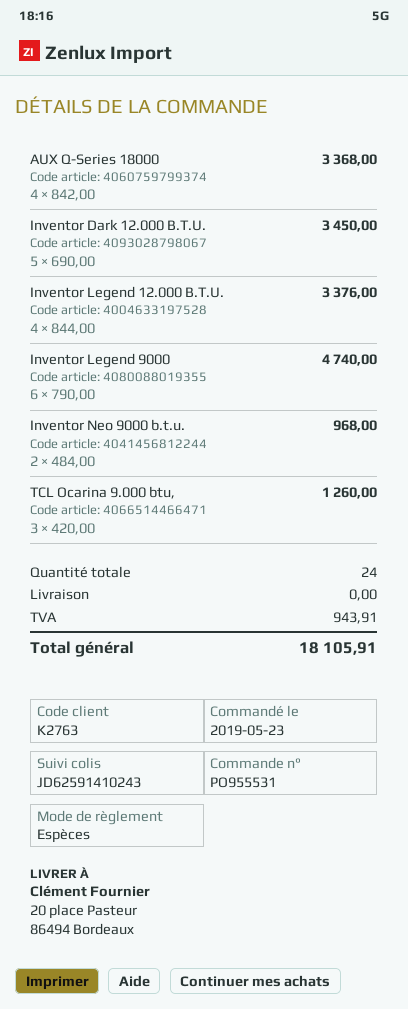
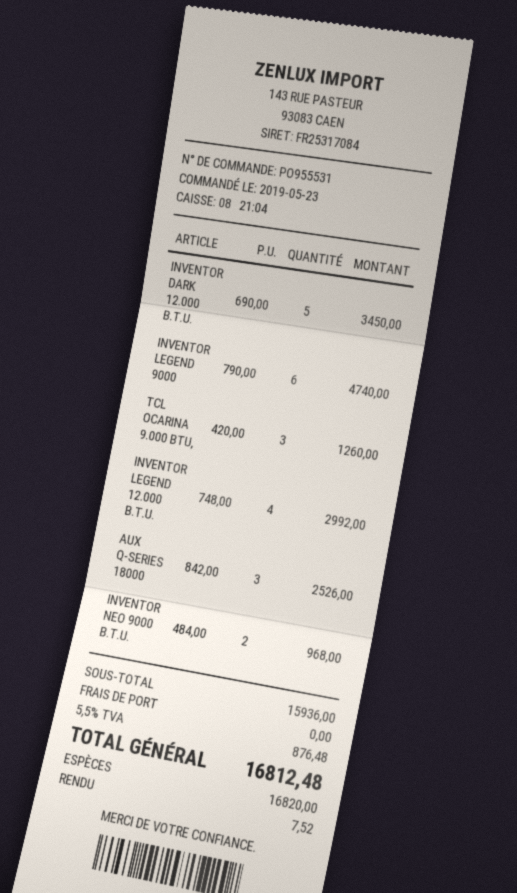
AUX Q-Series 18000: 4 x 842.00 = 3368.00 -> 3 x 842.00 = 2526.00
Inventor Legend 12.000 B.T.U.: 4 x 844.00 = 3376.00 -> 4 x 748.00 = 2992.00
tax: 943.91 -> 876.48
total: 18105.91 -> 16812.48

